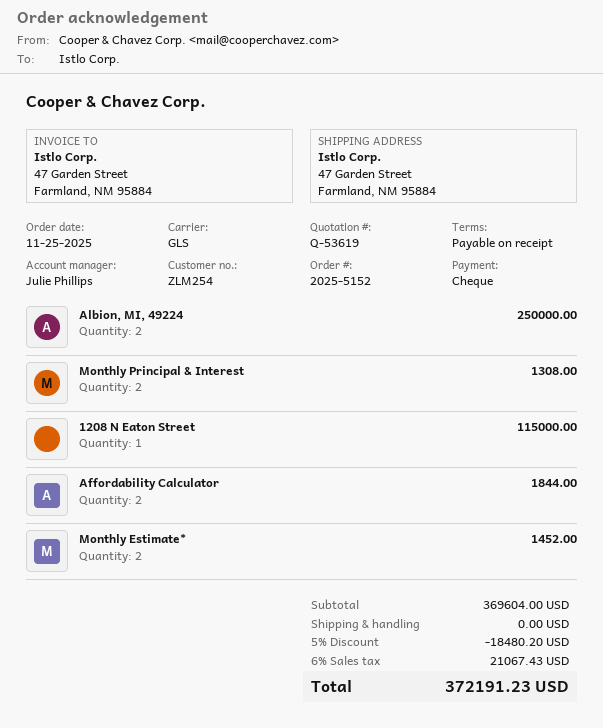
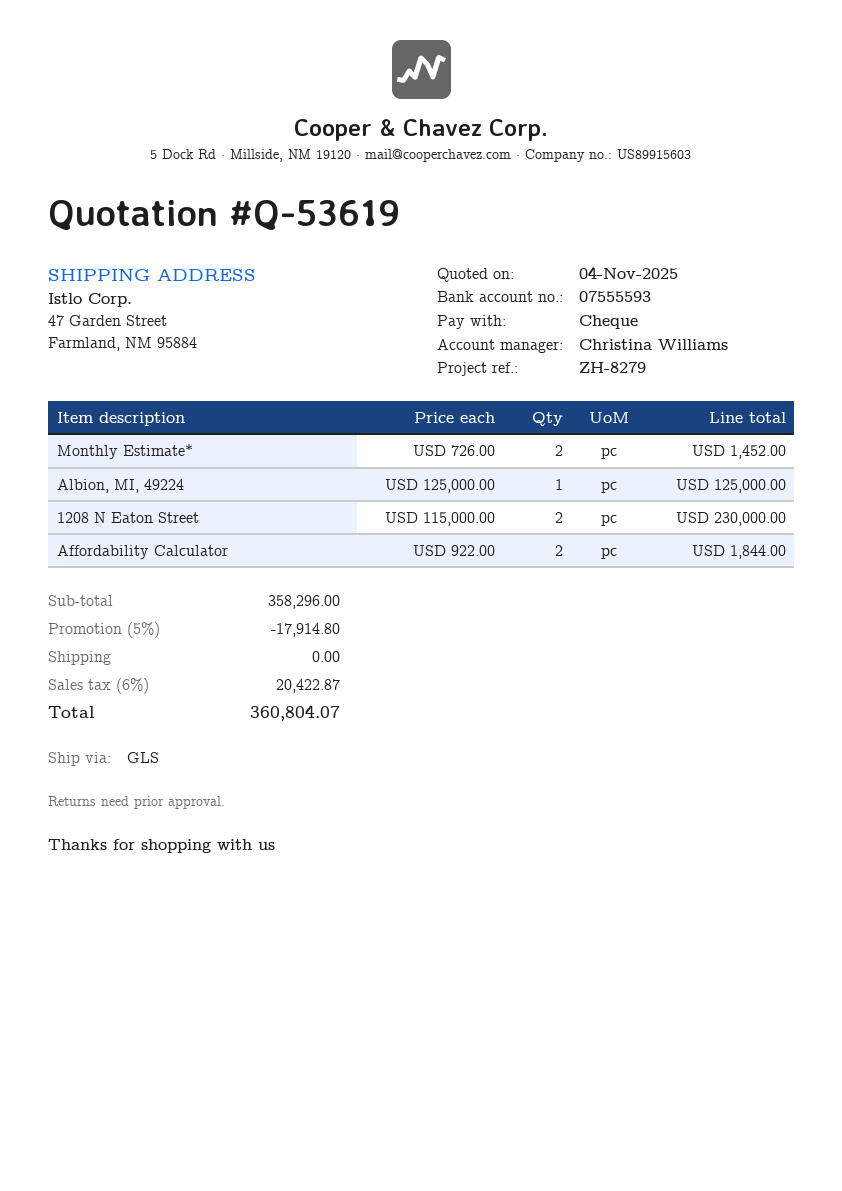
sales rep: Julie Phillips -> Christina Williams
Albion, MI, 49224: 2 for 250000.00 -> 1 for 125000.00
Monthly Principal & Interest: 2 for 1308.00 -> none
1208 N Eaton Street: 1 for 115000.00 -> 2 for 230000.00
subtotal: 369604.00 -> 358296.00
discount: 5% = 18480.20 -> 5% = 17914.80
tax: 6% = 21067.43 -> 6% = 20422.87
total: 372191.23 -> 360804.07

